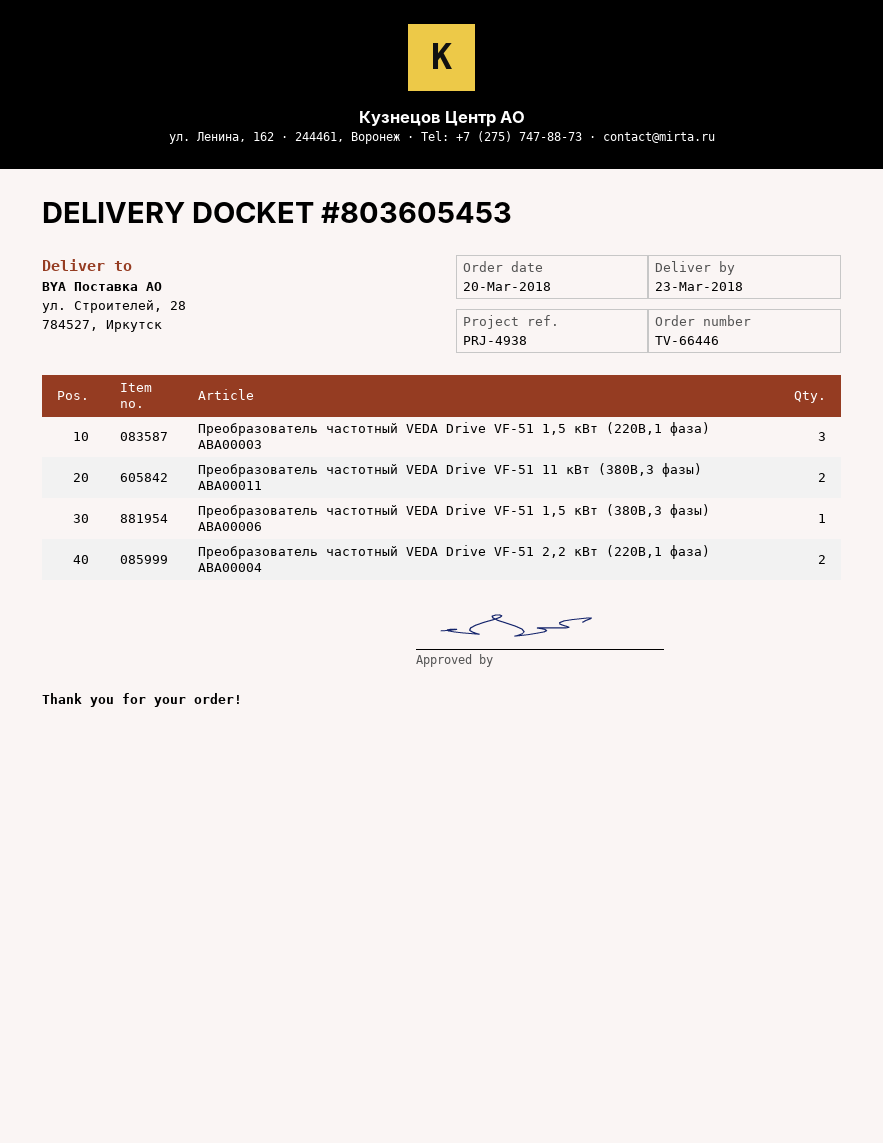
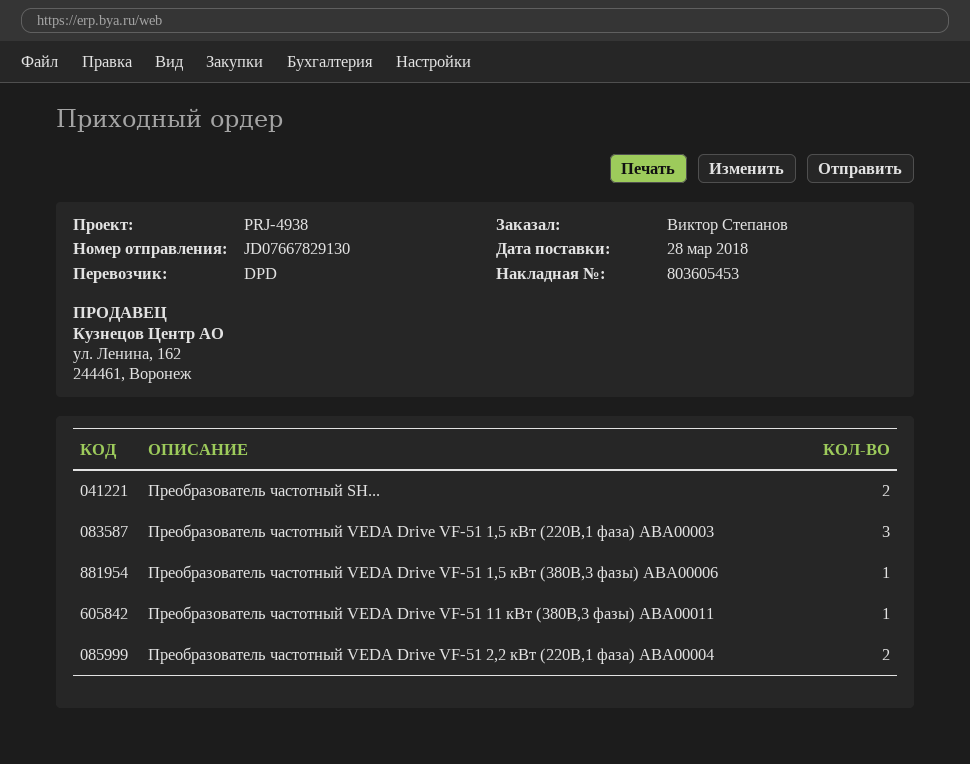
delivery date: 2018-03-23 -> 2018-03-28
Преобразователь частотный VEDA Drive VF-51 11 кВт (380В,3 фазы) ABA00011: 2 -> 1
Преобразователь частотный SH...: none -> 2

